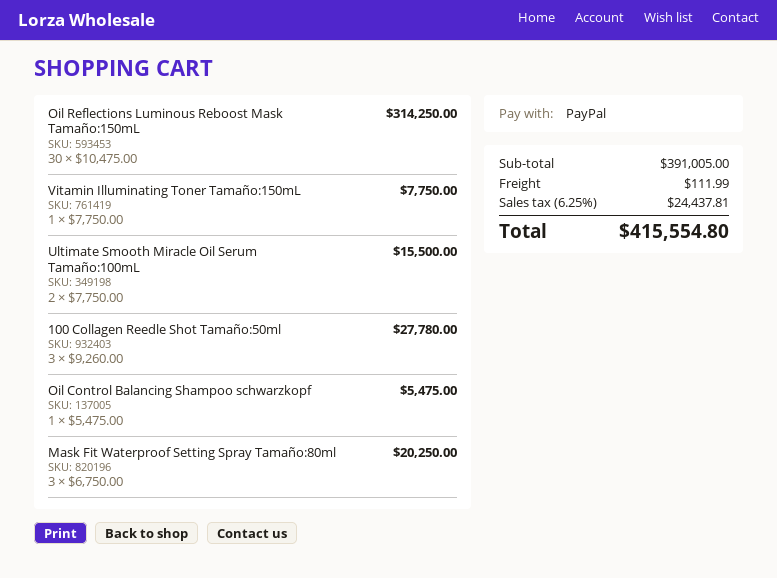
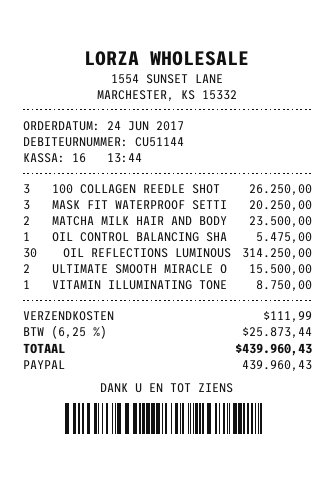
Vitamin Illuminating Toner Tamaño:150mL: 1 for 7750.00 -> 1 for 8750.00
100 Collagen Reedle Shot Tamaño:50ml: 3 for 27780.00 -> 3 for 26250.00
MATCHA MILK HAIR AND BODY: none -> 2 for 23500.00
tax: 6.25% = 24437.81 -> 6.25% = 25873.44
total: 415554.80 -> 439960.43

